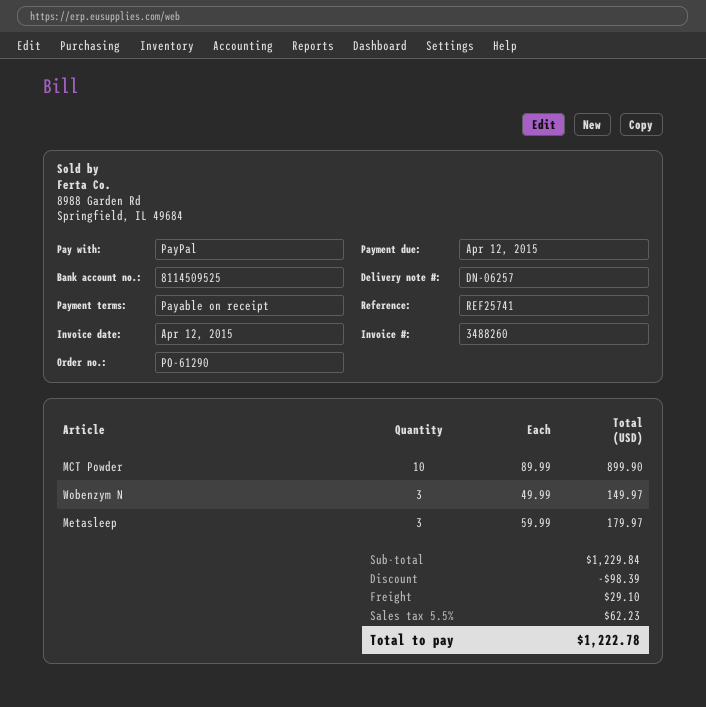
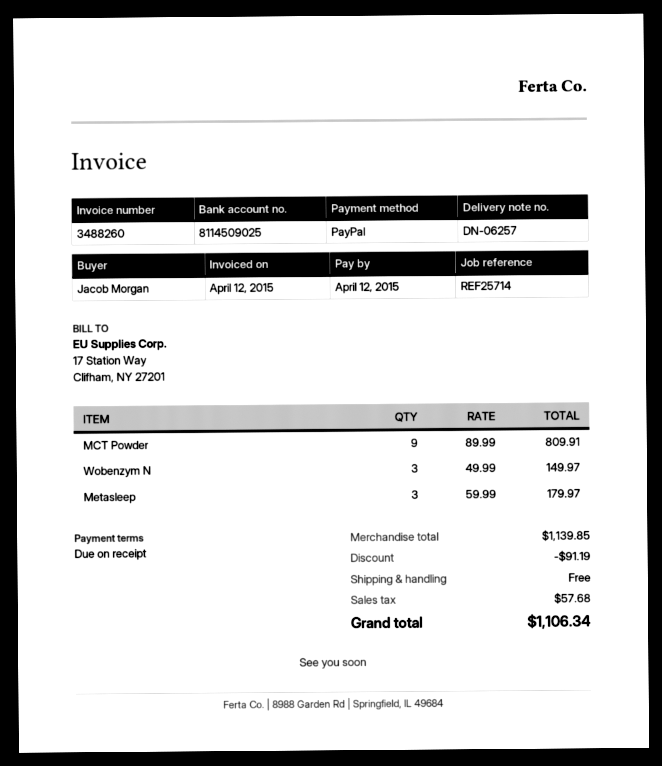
reference: REF25741 -> REF25714
bank account: 8114509525 -> 8114509025
MCT Powder: 10 x 89.99 = 899.90 -> 9 x 89.99 = 809.91
subtotal: 1229.84 -> 1139.85
discount: 98.39 -> 91.19
shipping: 29.10 -> 0.00
tax: 62.23 -> 57.68
total: 1222.78 -> 1106.34

